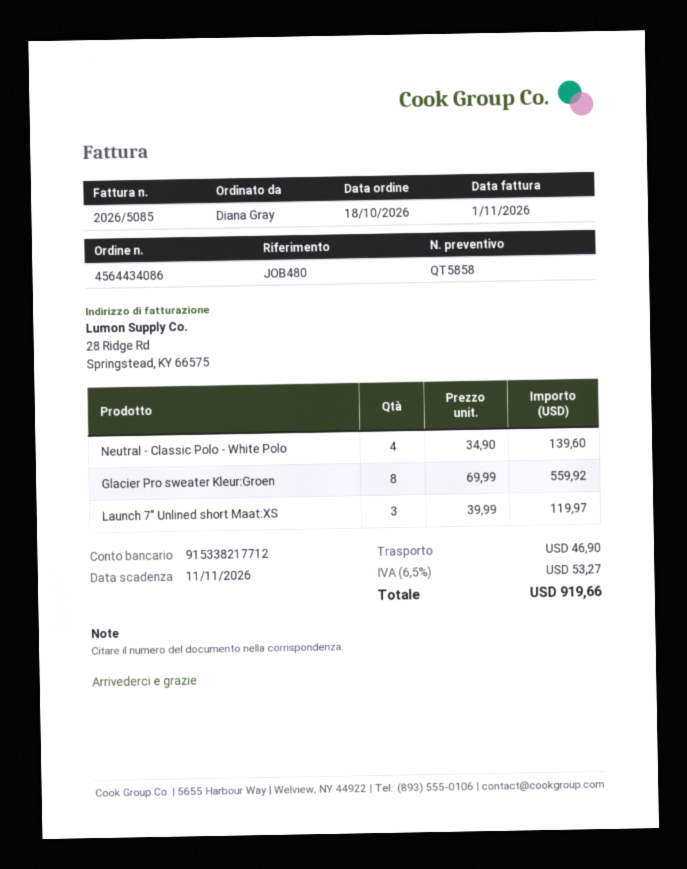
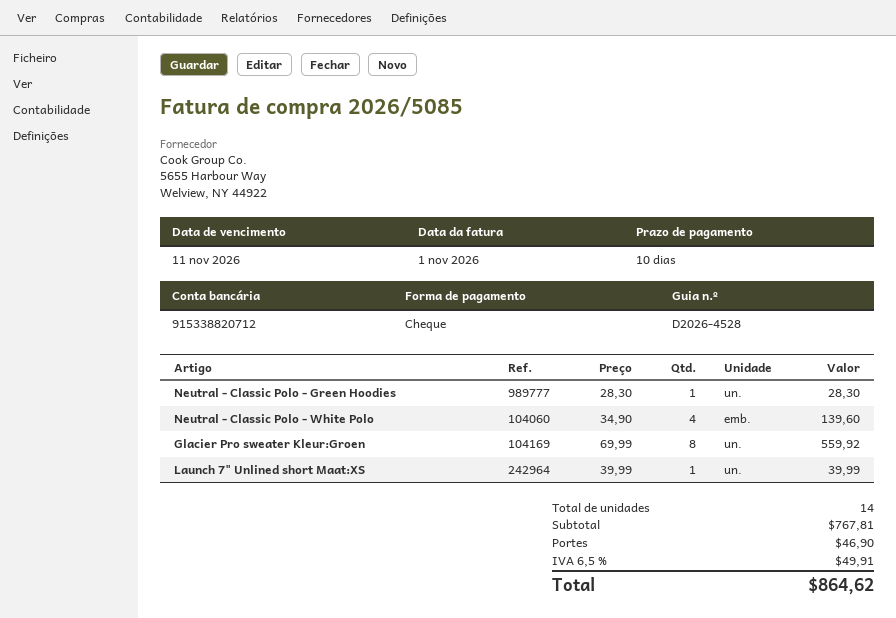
bank account: 915338217712 -> 915338820712
Launch 7" Unlined short Maat:XS: 3 x 39.99 = 119.97 -> 1 x 39.99 = 39.99
Neutral - Classic Polo - Green Hoodies: none -> 1 x 28.30 = 28.30
tax: 6.5% = 53.27 -> 6.5% = 49.91
total: 919.66 -> 864.62

